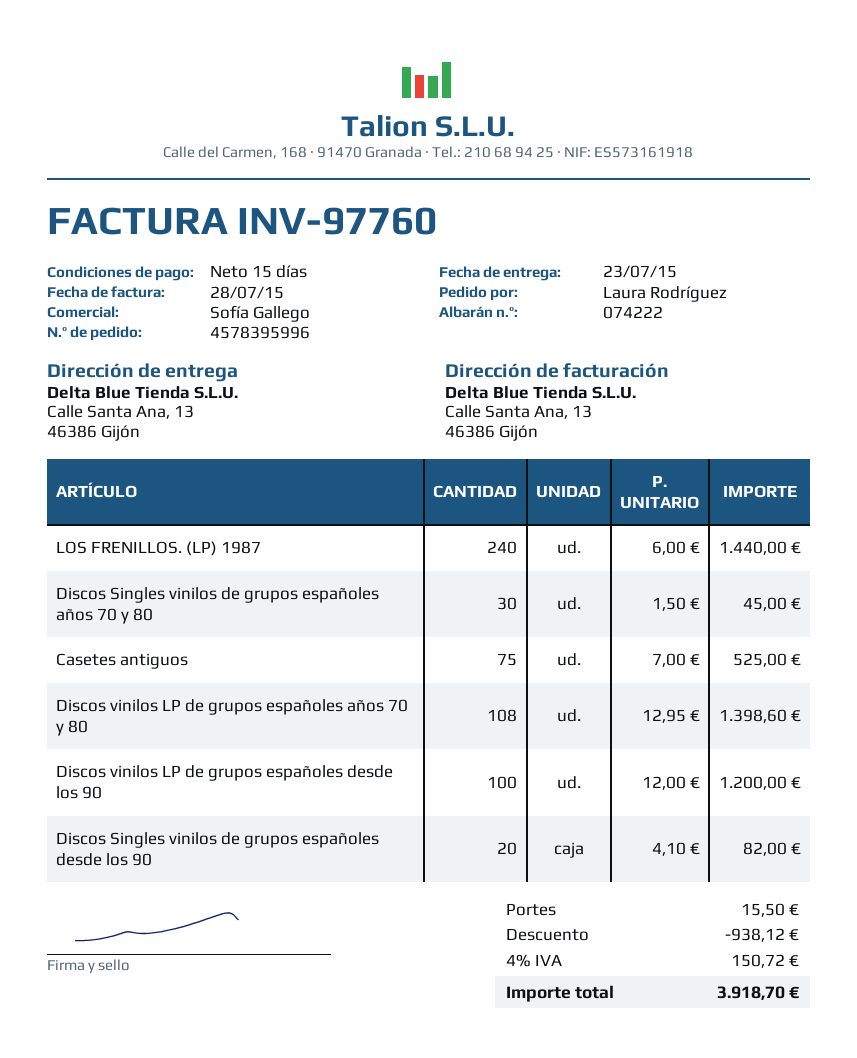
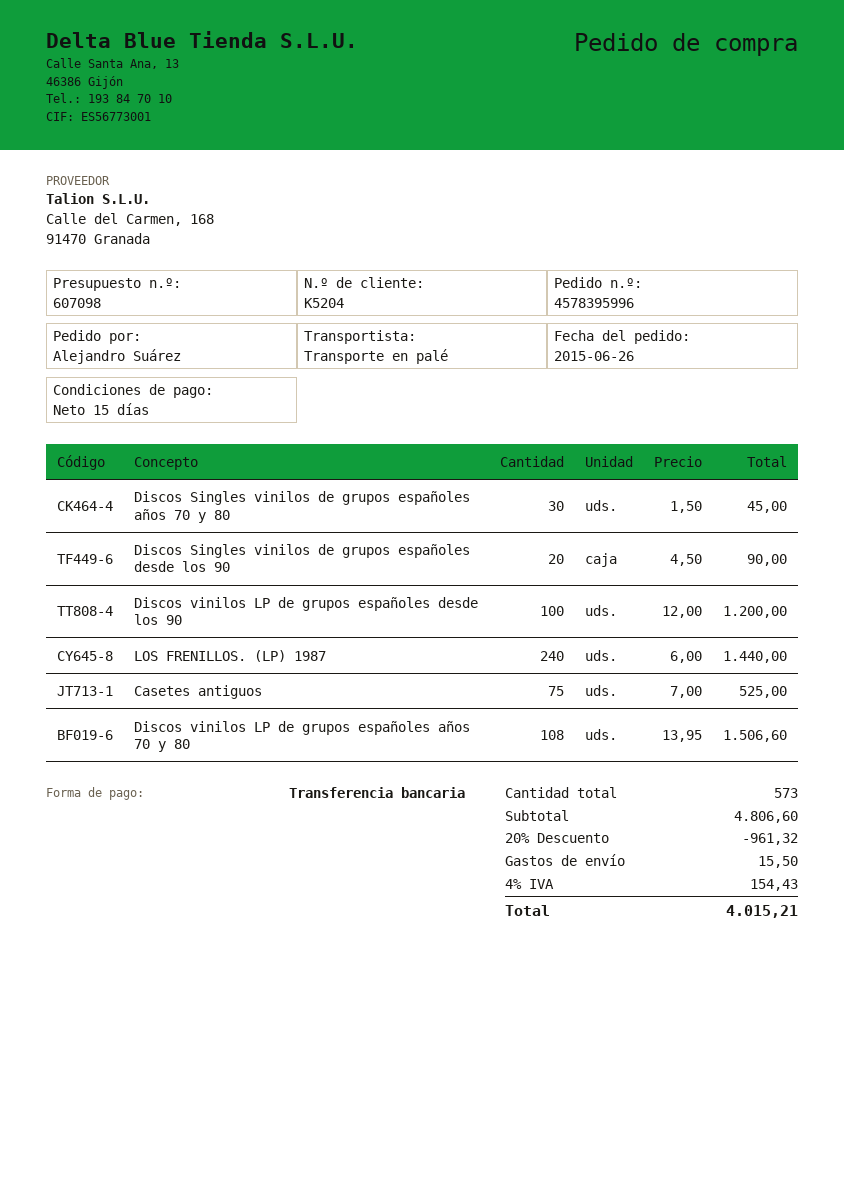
ordered by: Laura Rodríguez -> Alejandro Suárez
Discos vinilos LP de grupos españoles años 70 y 80: 108 x 12.95 = 1398.60 -> 108 x 13.95 = 1506.60
Discos Singles vinilos de grupos españoles desde los 90: 20 x 4.10 = 82.00 -> 20 x 4.50 = 90.00
discount: 938.12 -> 961.32
tax: 4% = 150.72 -> 4% = 154.43
total: 3918.70 -> 4015.21

